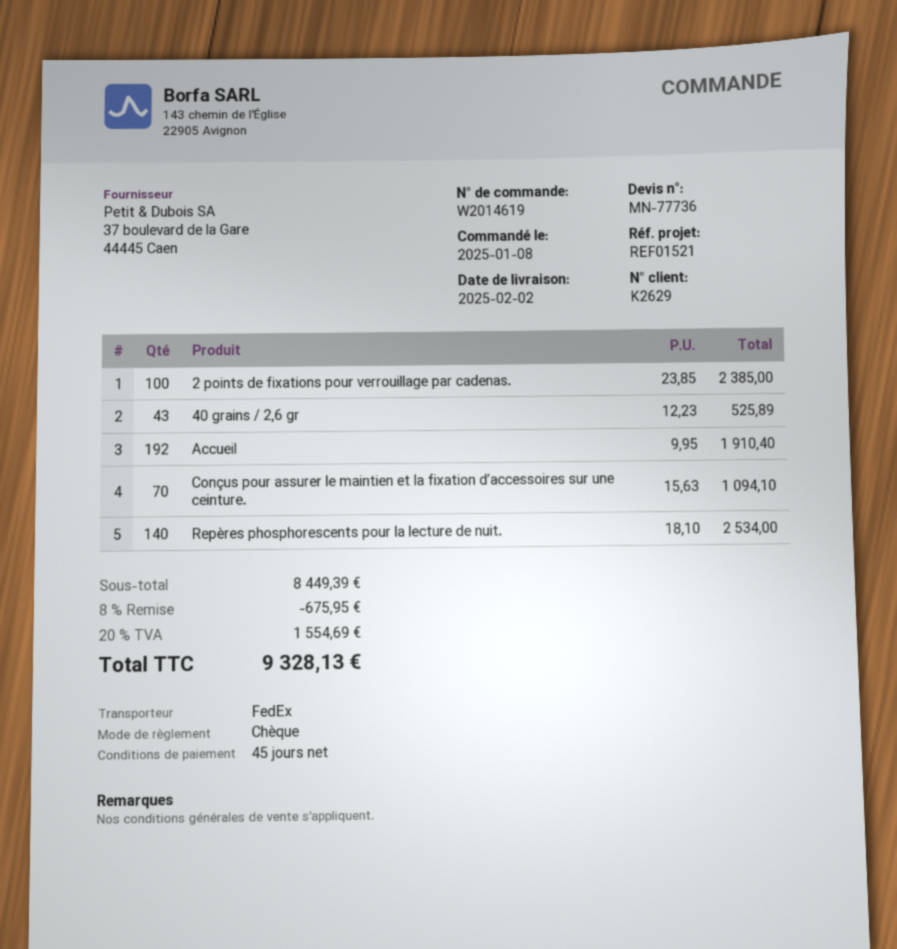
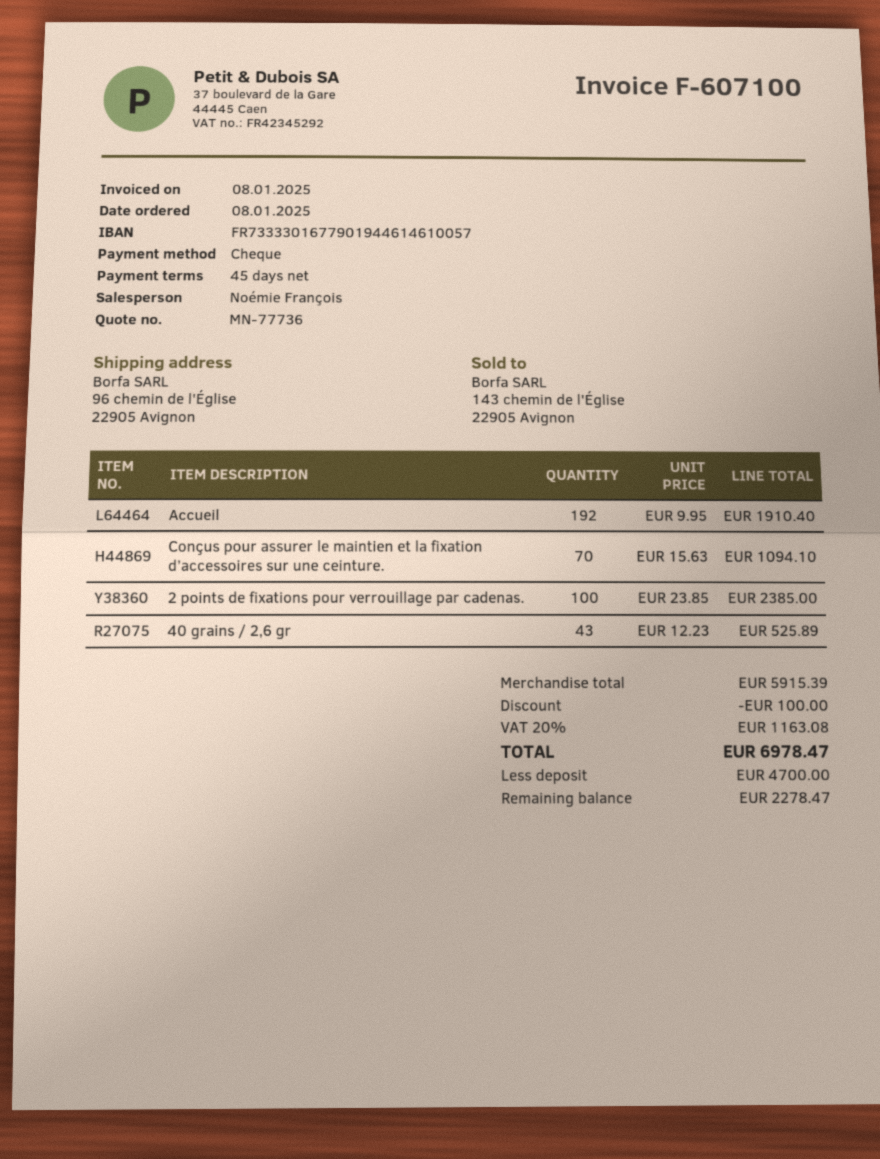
Repères phosphorescents pour la lecture de nuit.: 140 x 18.10 = 2534.00 -> none
subtotal: 8449.39 -> 5915.39
discount: 675.95 -> 100.00
tax: 20% = 1554.69 -> 20% = 1163.08
total: 9328.13 -> 6978.47

